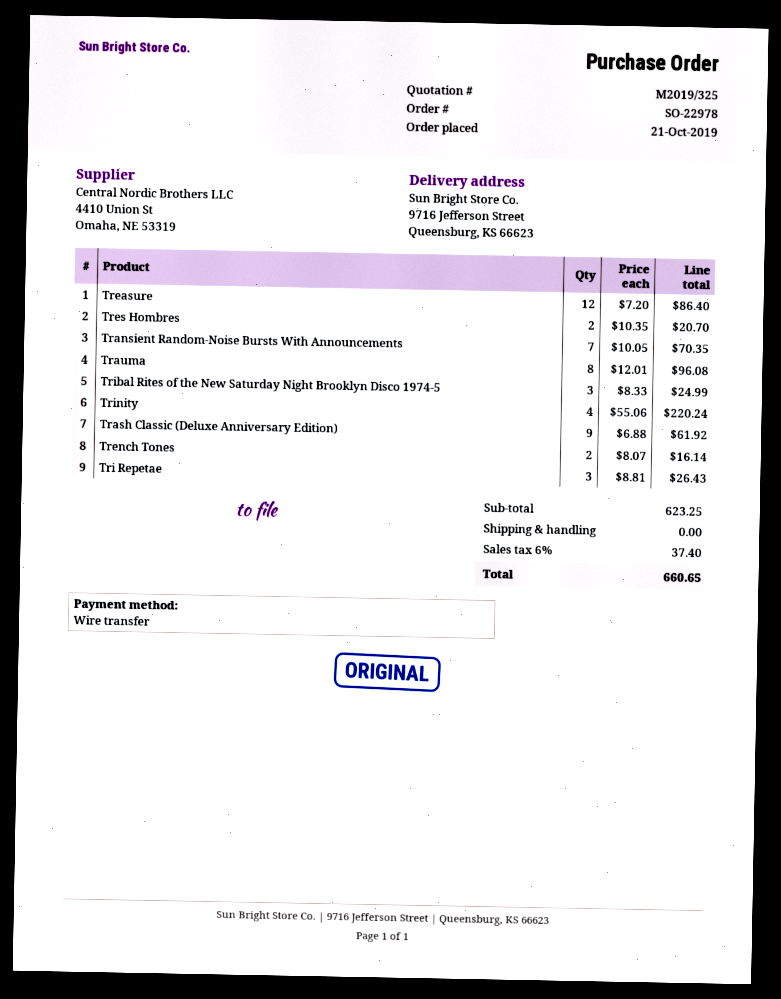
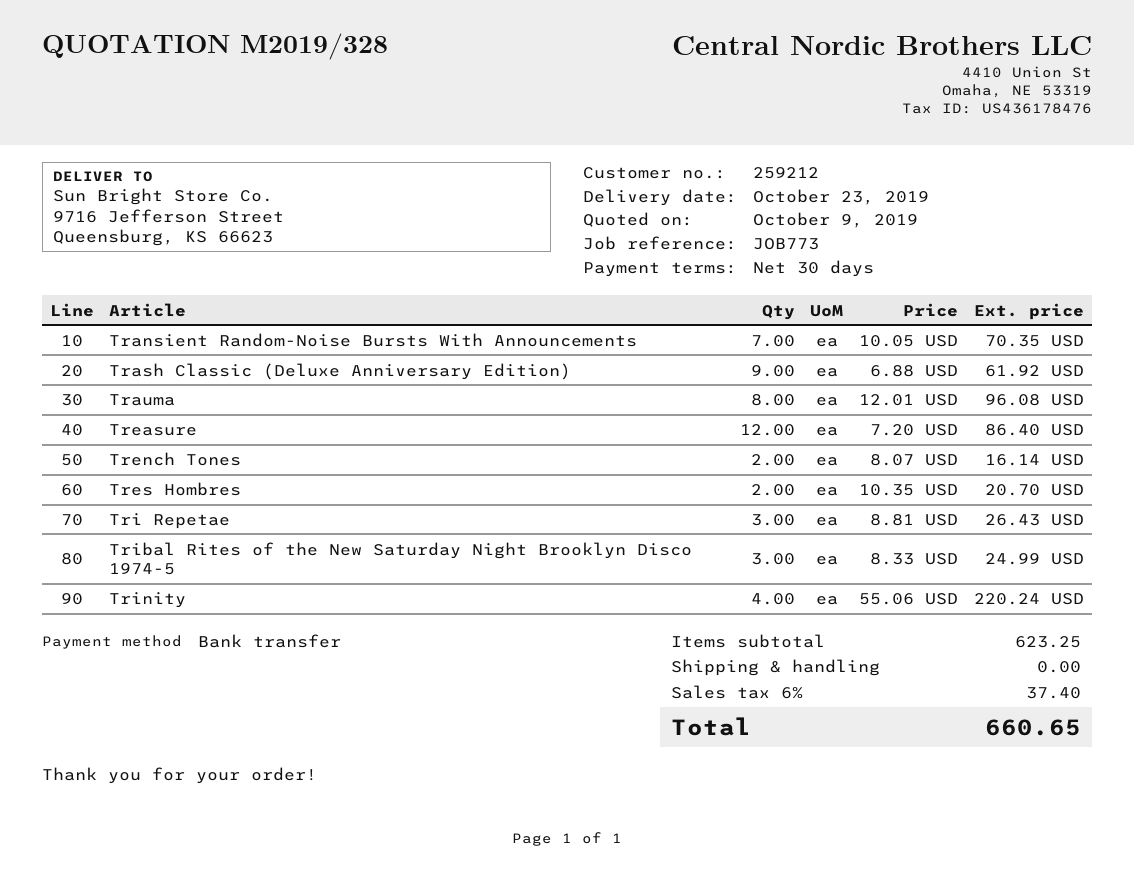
quote number: M2019/325 -> M2019/328

